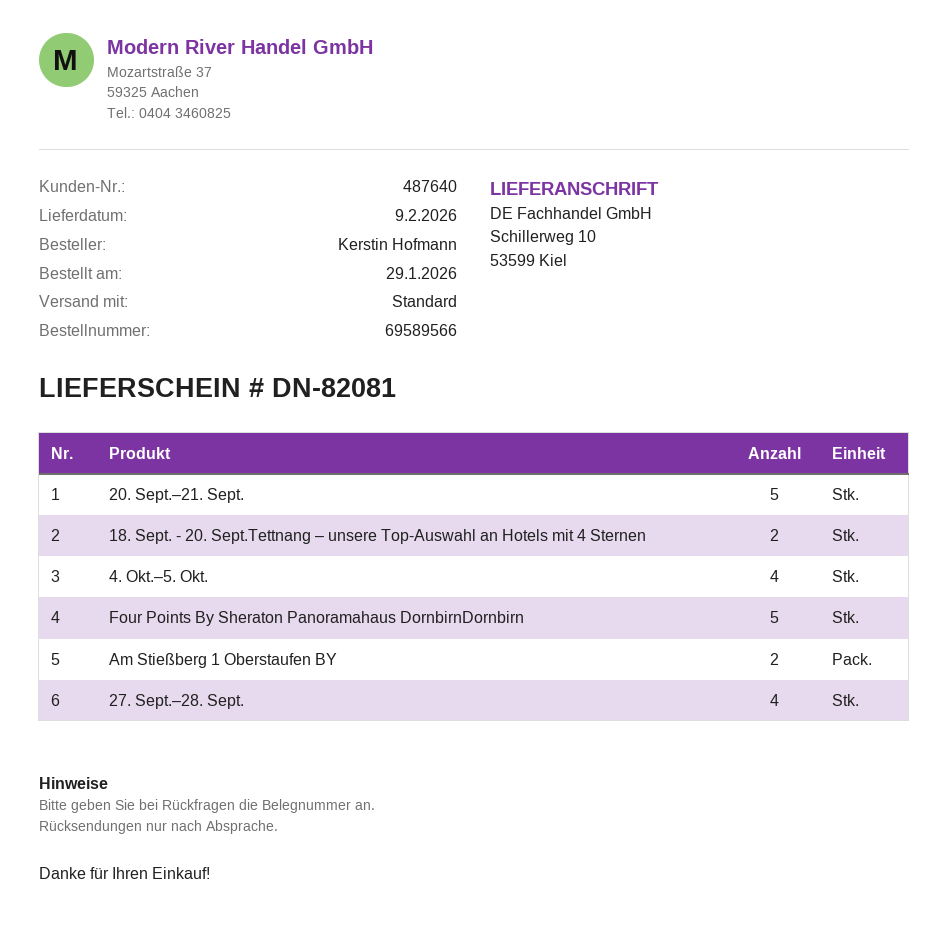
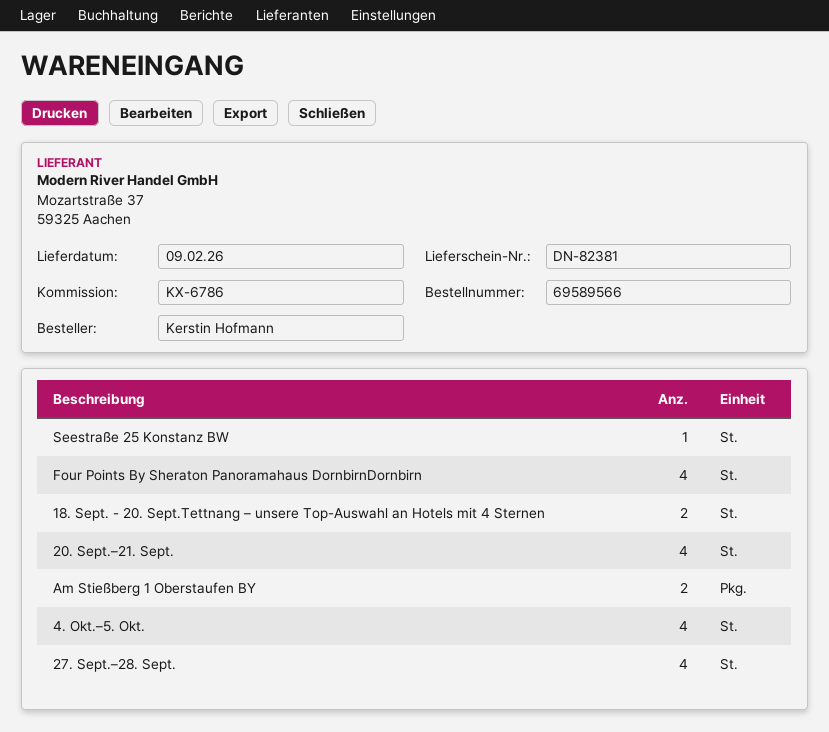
delivery note number: DN-82081 -> DN-82381
20. Sept.–21. Sept.: 5 -> 4
Four Points By Sheraton Panoramahaus DornbirnDornbirn: 5 -> 4
Seestraße 25 Konstanz BW: none -> 1

